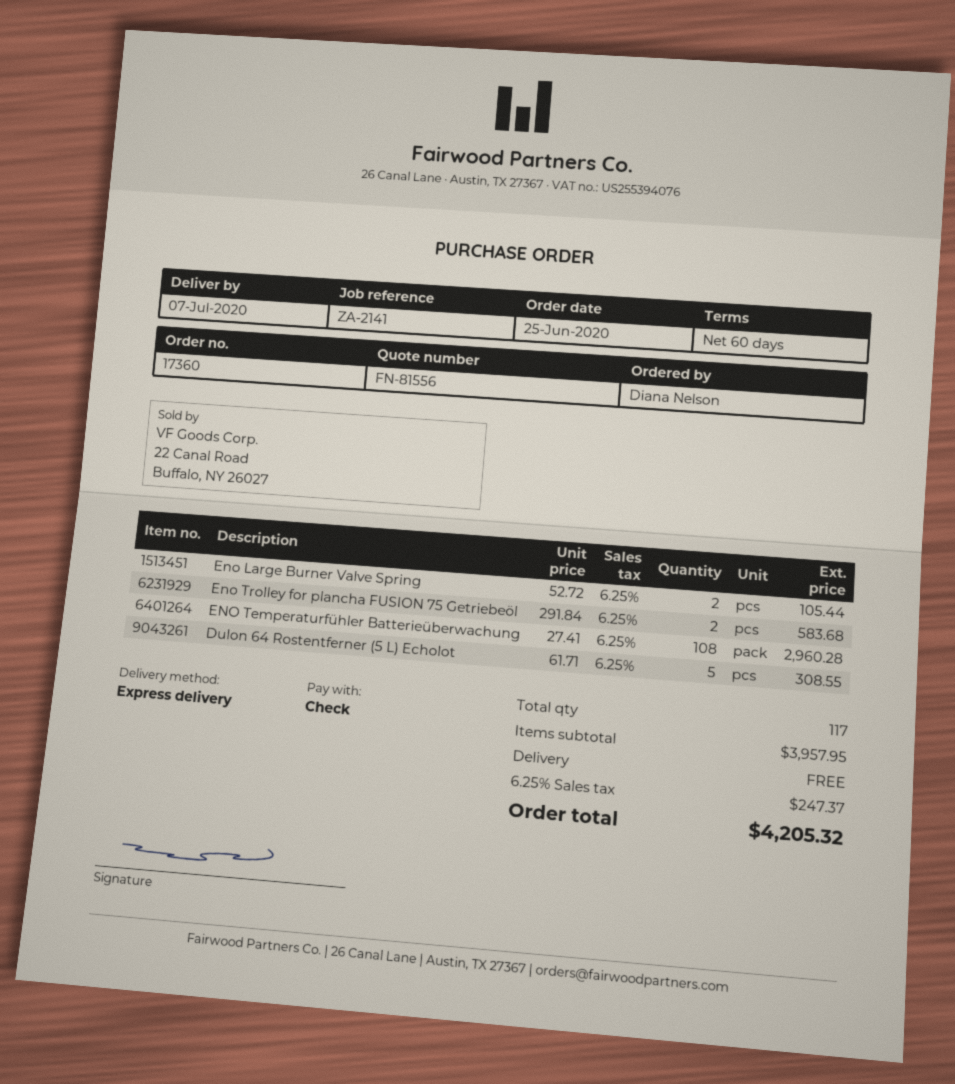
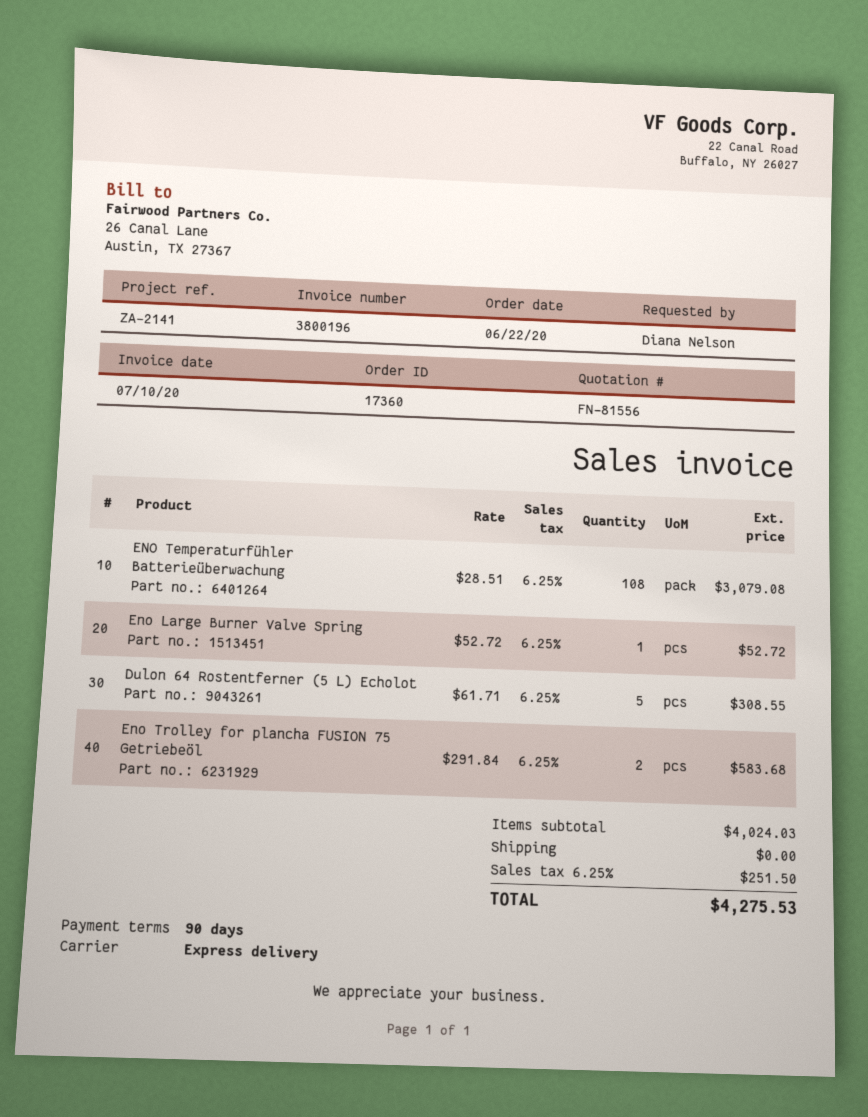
order date: 2020-06-25 -> 2020-06-22
payment terms: 60 days -> 90 days
Eno Large Burner Valve Spring: 2 x 52.72 = 105.44 -> 1 x 52.72 = 52.72
ENO Temperaturfühler Batterieüberwachung: 108 x 27.41 = 2960.28 -> 108 x 28.51 = 3079.08
subtotal: 3957.95 -> 4024.03
tax: 6.25% = 247.37 -> 6.25% = 251.50
total: 4205.32 -> 4275.53

